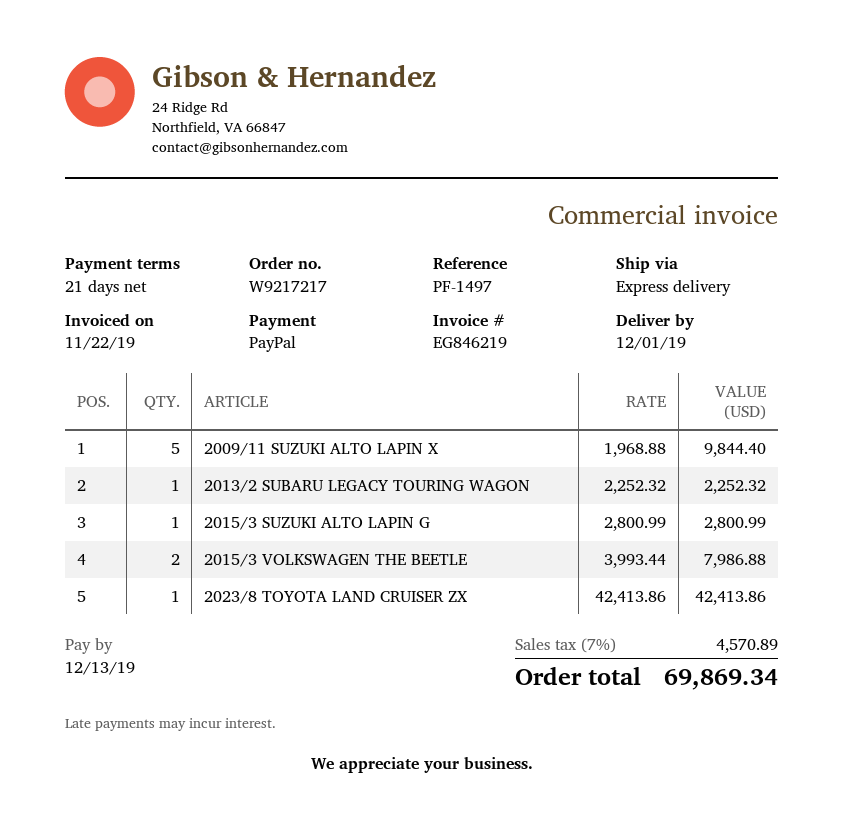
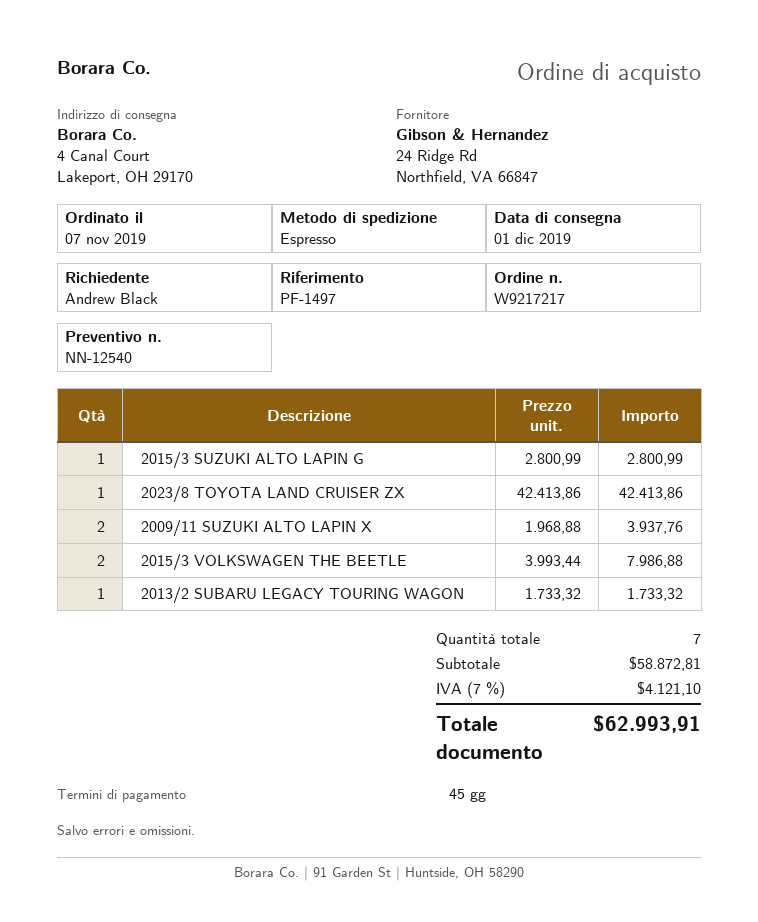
payment terms: 21 days -> 45 days
2009/11 SUZUKI ALTO LAPIN X: 5 x 1968.88 = 9844.40 -> 2 x 1968.88 = 3937.76
2013/2 SUBARU LEGACY TOURING WAGON: 1 x 2252.32 = 2252.32 -> 1 x 1733.32 = 1733.32
tax: 7% = 4570.89 -> 7% = 4121.10
total: 69869.34 -> 62993.91

